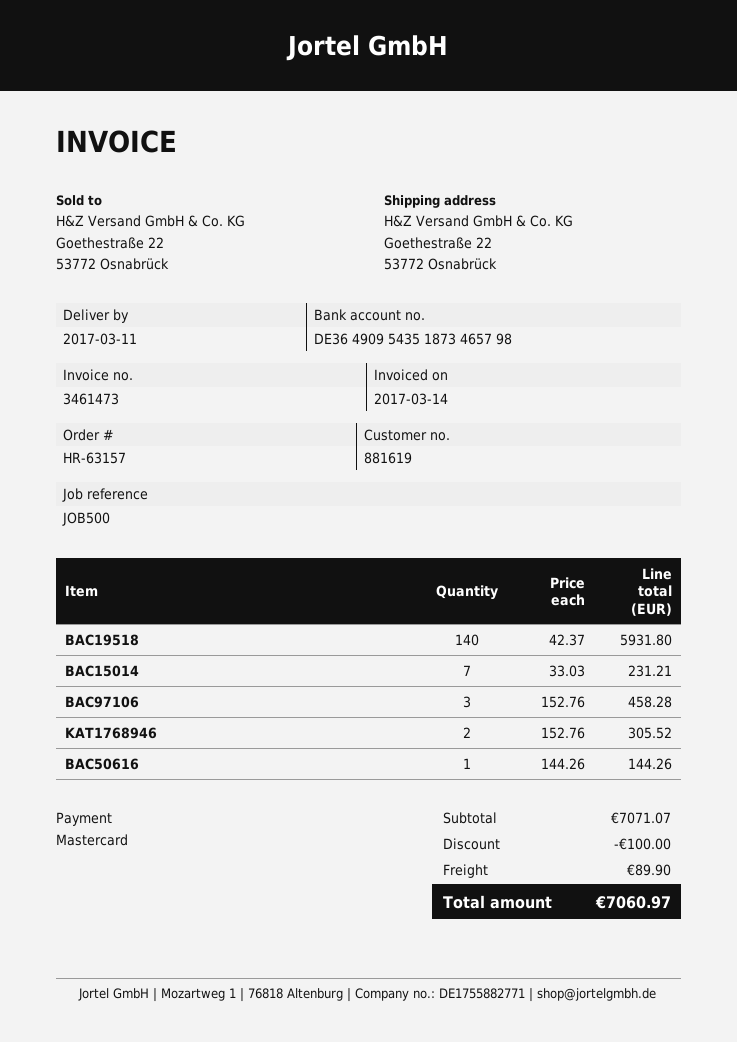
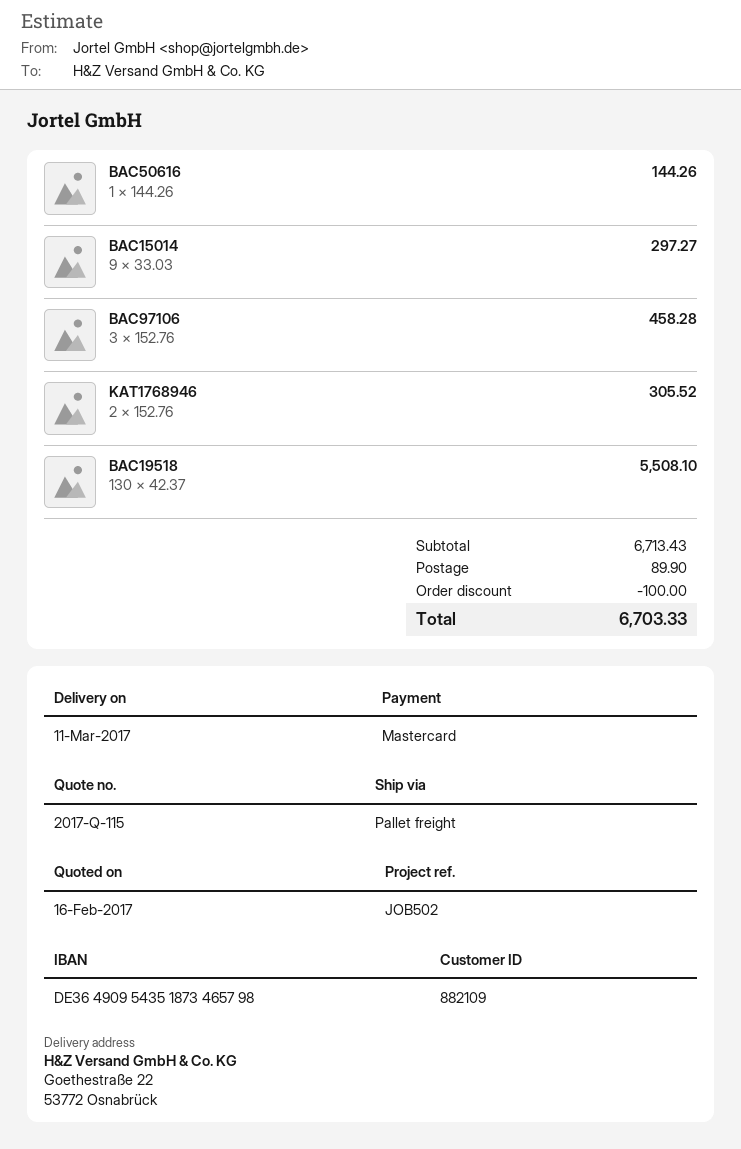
customer number: 881619 -> 882109
reference: JOB500 -> JOB502
BAC19518: 140 x 42.37 = 5931.80 -> 130 x 42.37 = 5508.10
BAC15014: 7 x 33.03 = 231.21 -> 9 x 33.03 = 297.27
subtotal: 7071.07 -> 6713.43
total: 7060.97 -> 6703.33

